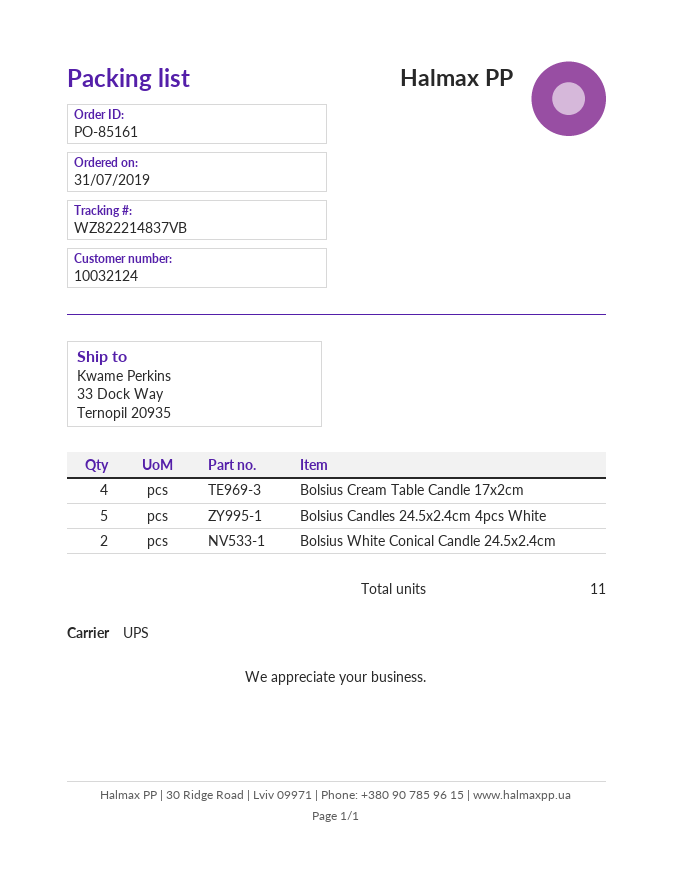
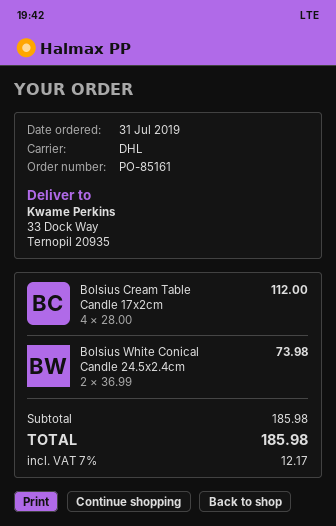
shipping method: UPS -> DHL
Bolsius Candles 24.5x2.4cm 4pcs White: 5 -> none

